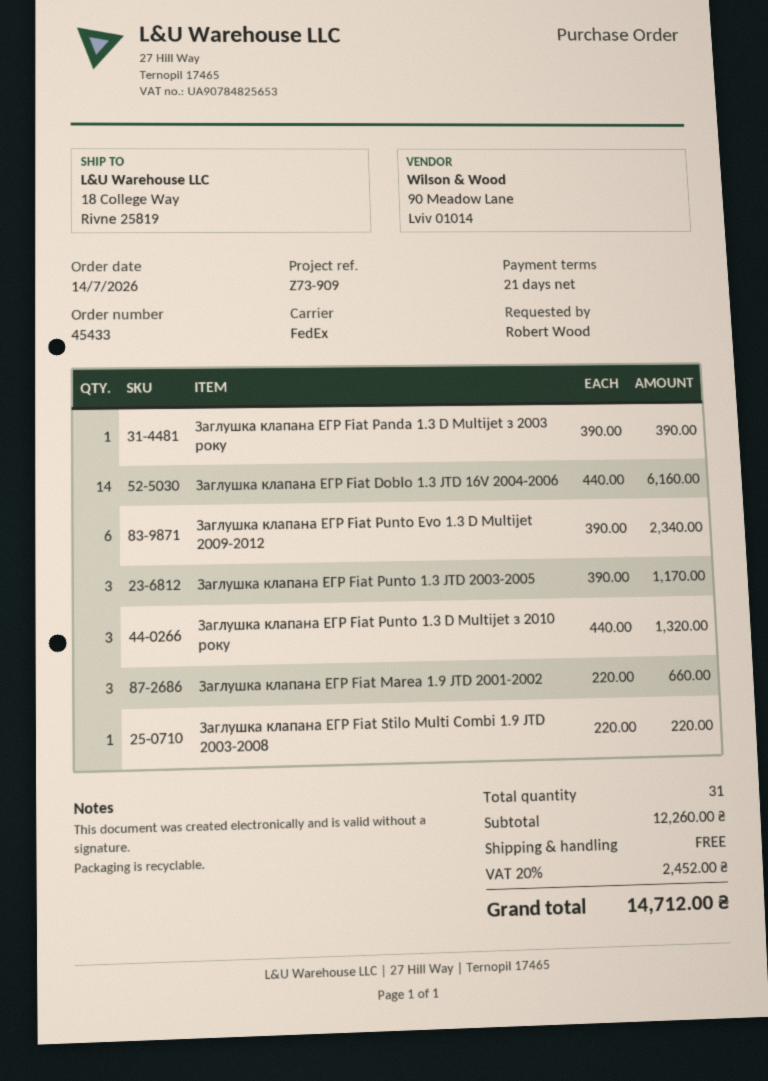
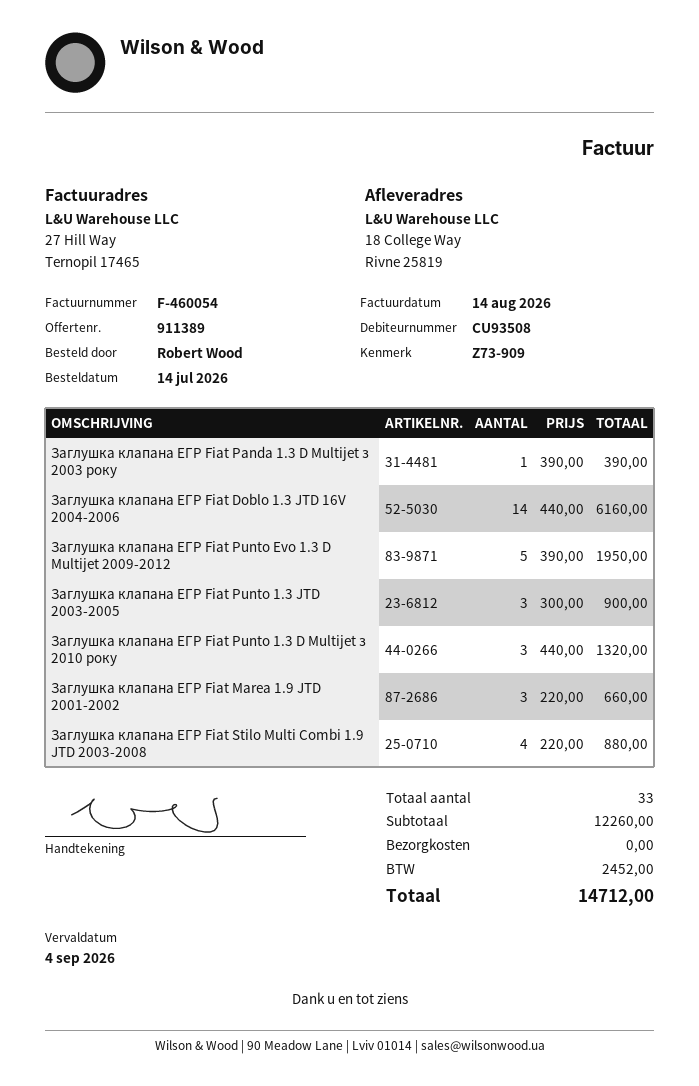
Заглушка клапана ЕГР Fiat Punto Evo 1.3 D Multijet 2009-2012: 6 x 390.00 = 2340.00 -> 5 x 390.00 = 1950.00
Заглушка клапана ЕГР Fiat Punto 1.3 JTD 2003-2005: 3 x 390.00 = 1170.00 -> 3 x 300.00 = 900.00
Заглушка клапана ЕГР Fiat Stilo Multi Combi 1.9 JTD 2003-2008: 1 x 220.00 = 220.00 -> 4 x 220.00 = 880.00
total quantity: 31 -> 33

